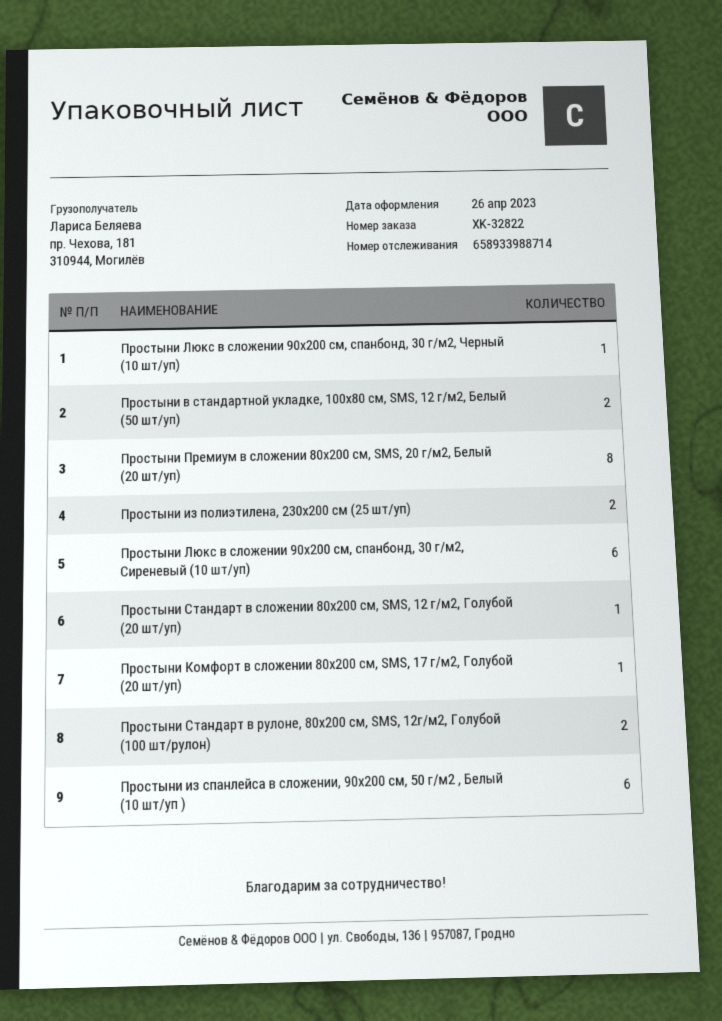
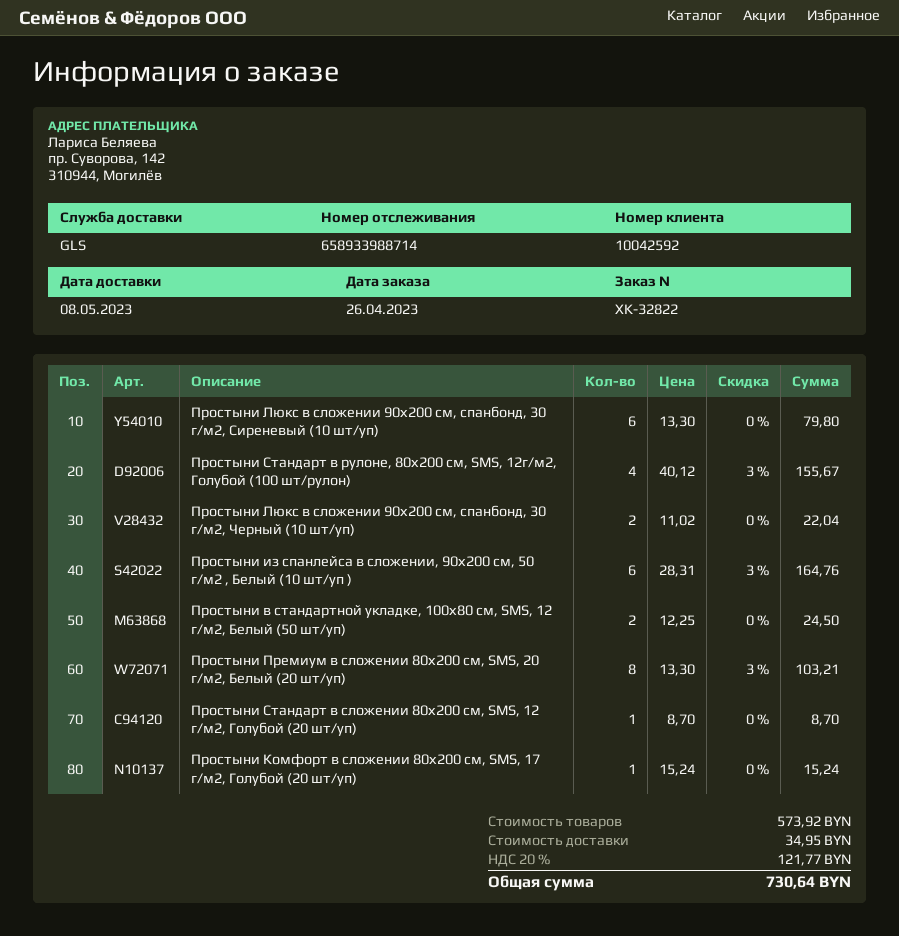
Простыни Люкс в сложении 90х200 см, спанбонд, 30 г/м2, Черный (10 шт/уп): 1 -> 2
Простыни из полиэтилена, 230х200 см (25 шт/уп): 2 -> none
Простыни Стандарт в рулоне, 80х200 см, SMS, 12г/м2, Голубой (100 шт/рулон): 2 -> 4

